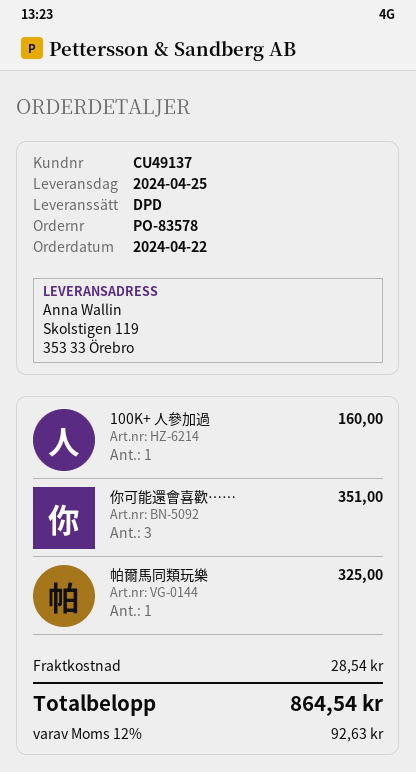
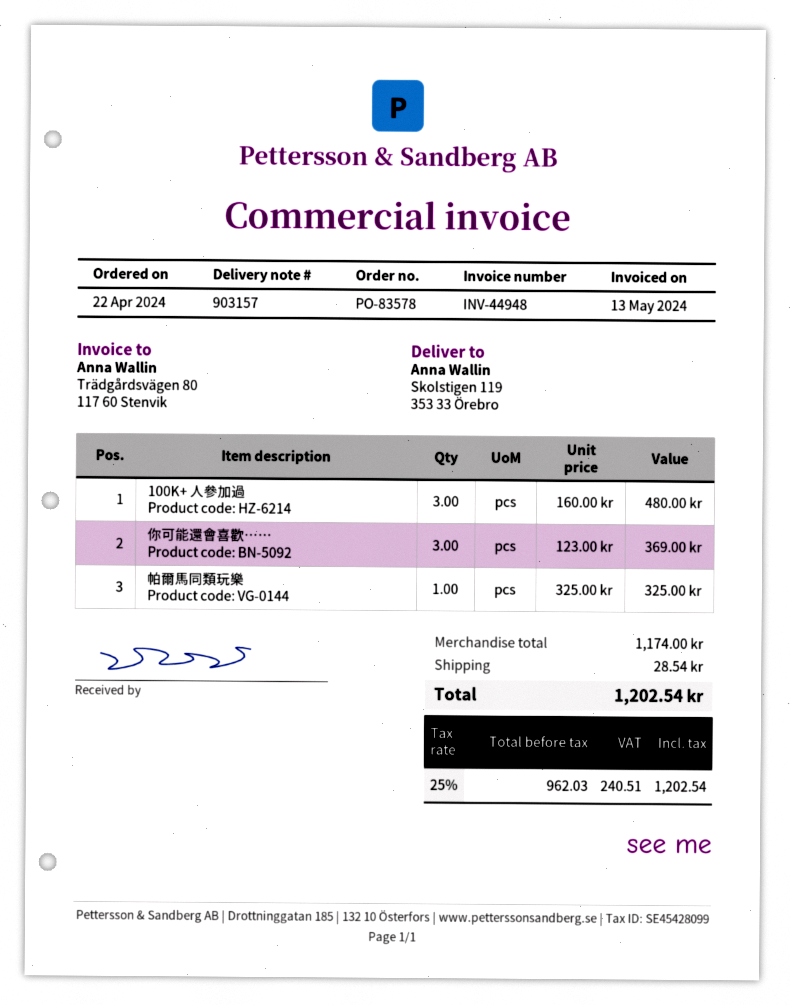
100K+ 人參加過: 1 for 160.00 -> 3 for 480.00
你可能還會喜歡⋯⋯: 3 for 351.00 -> 3 for 369.00
tax: 12% = 92.63 -> 25% = 240.51
total: 864.54 -> 1202.54

